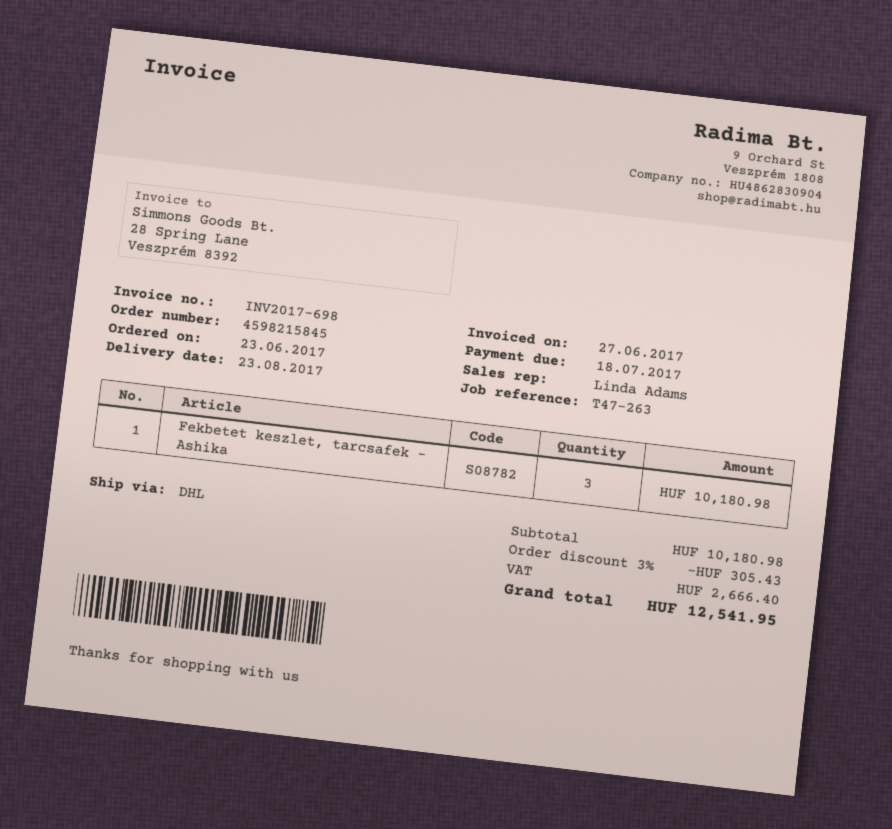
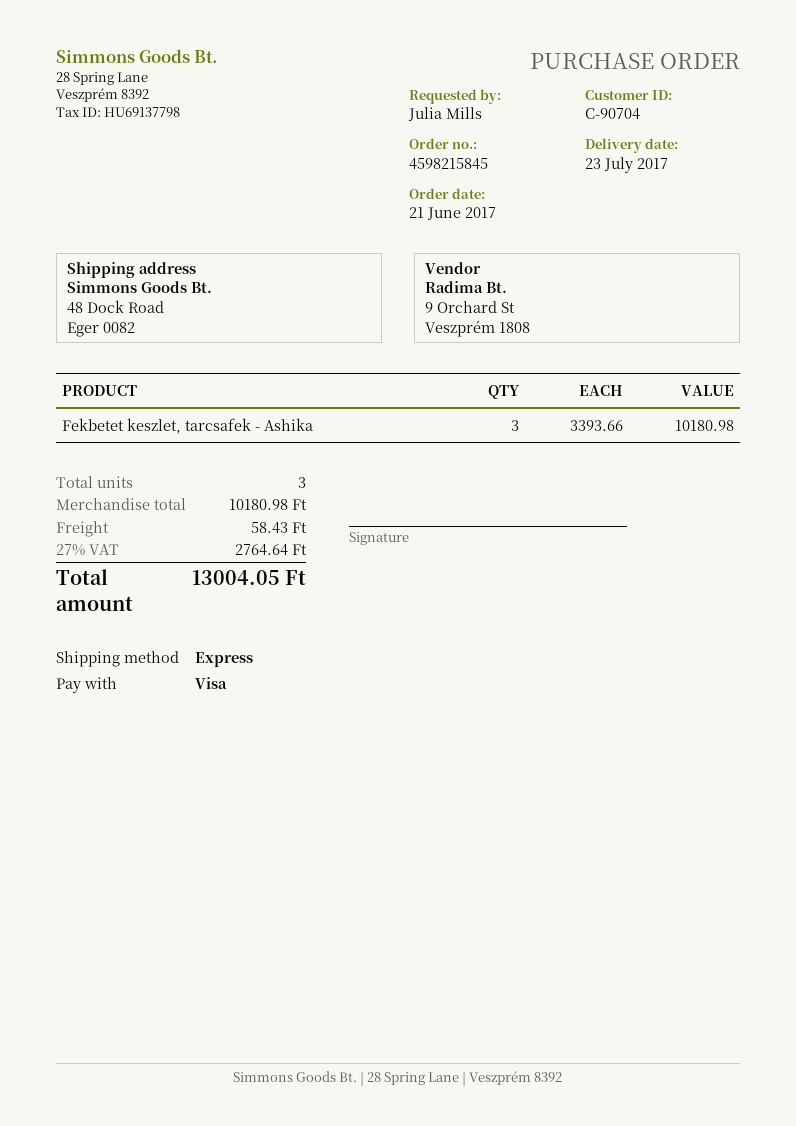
order date: 2017-06-23 -> 2017-06-21
delivery date: 2017-08-23 -> 2017-07-23
shipping method: DHL -> express
discount: 3% = 305.43 -> none
shipping: none -> 58.43
tax: 2666.40 -> 2764.64
total: 12541.95 -> 13004.05

